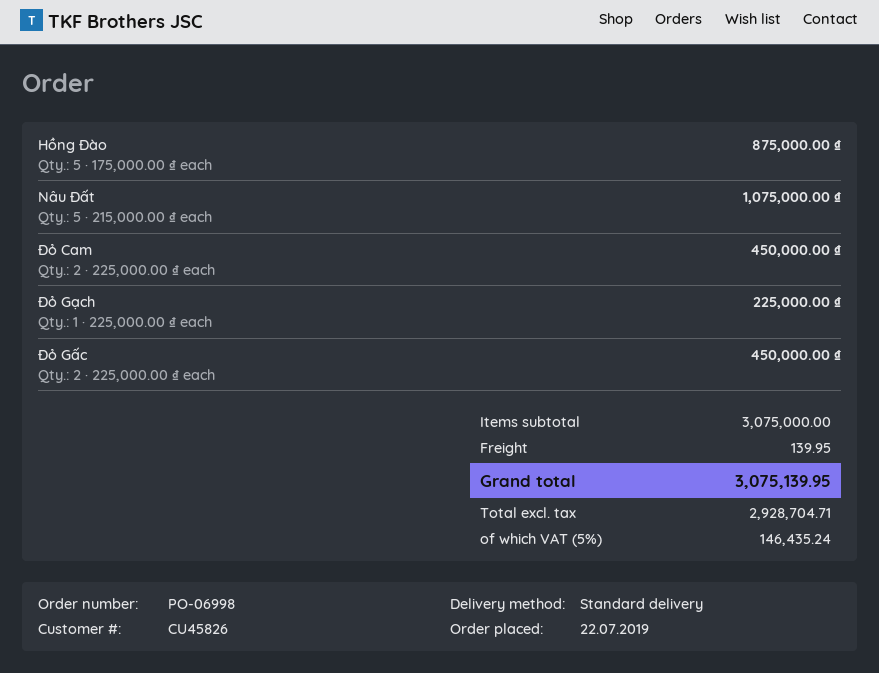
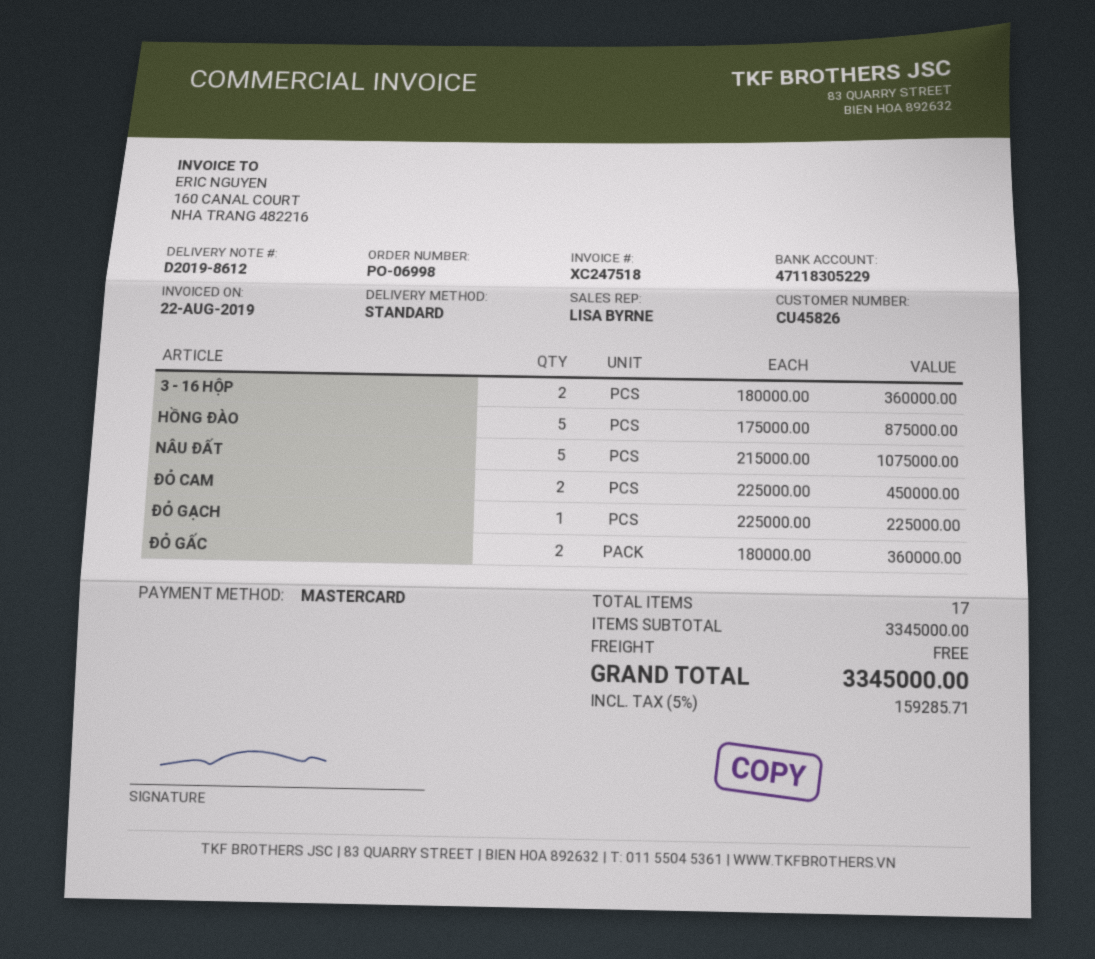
Đỏ Gấc: 2 x 225000.00 = 450000.00 -> 2 x 180000.00 = 360000.00
3 - 16 HỘP: none -> 2 x 180000.00 = 360000.00
subtotal: 3075000.00 -> 3345000.00
shipping: 139.95 -> 0.00
tax: 5% = 146435.24 -> 5% = 159285.71
total: 3075139.95 -> 3345000.00

